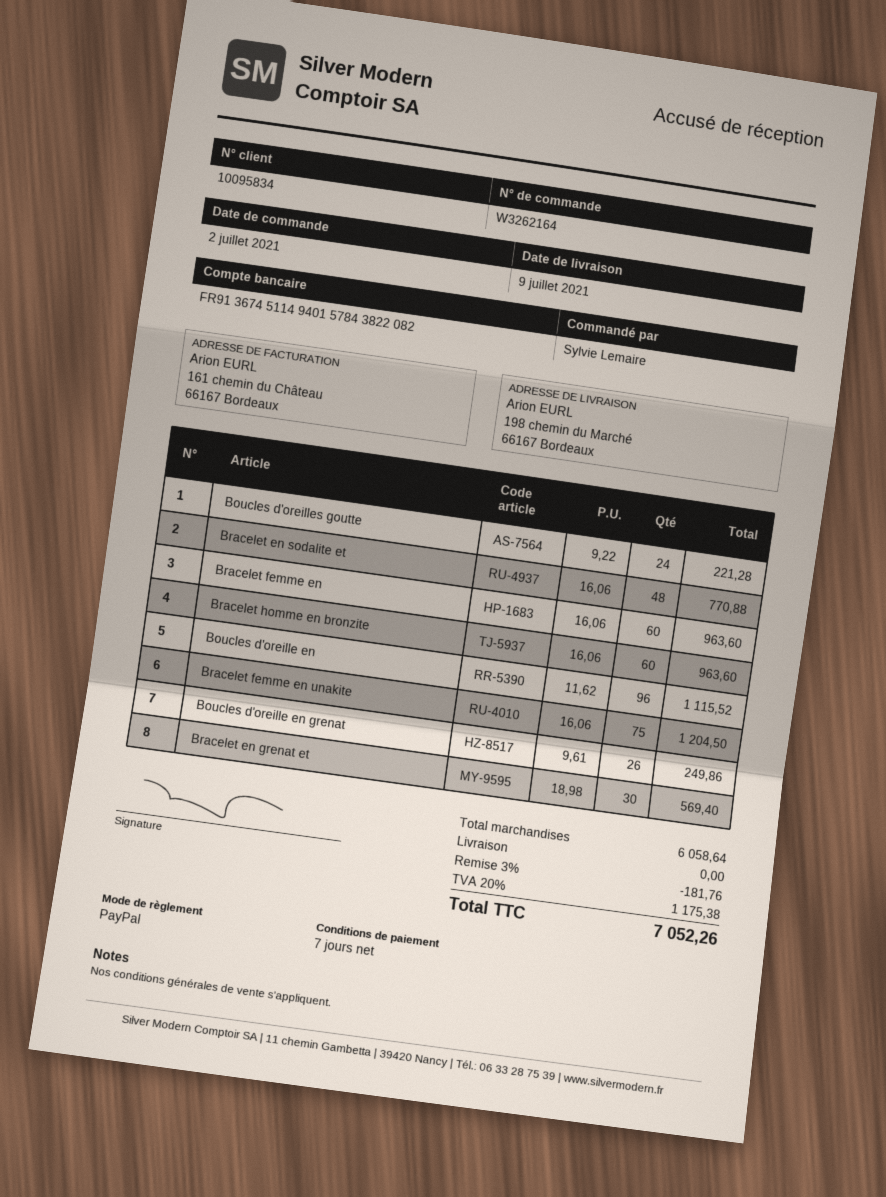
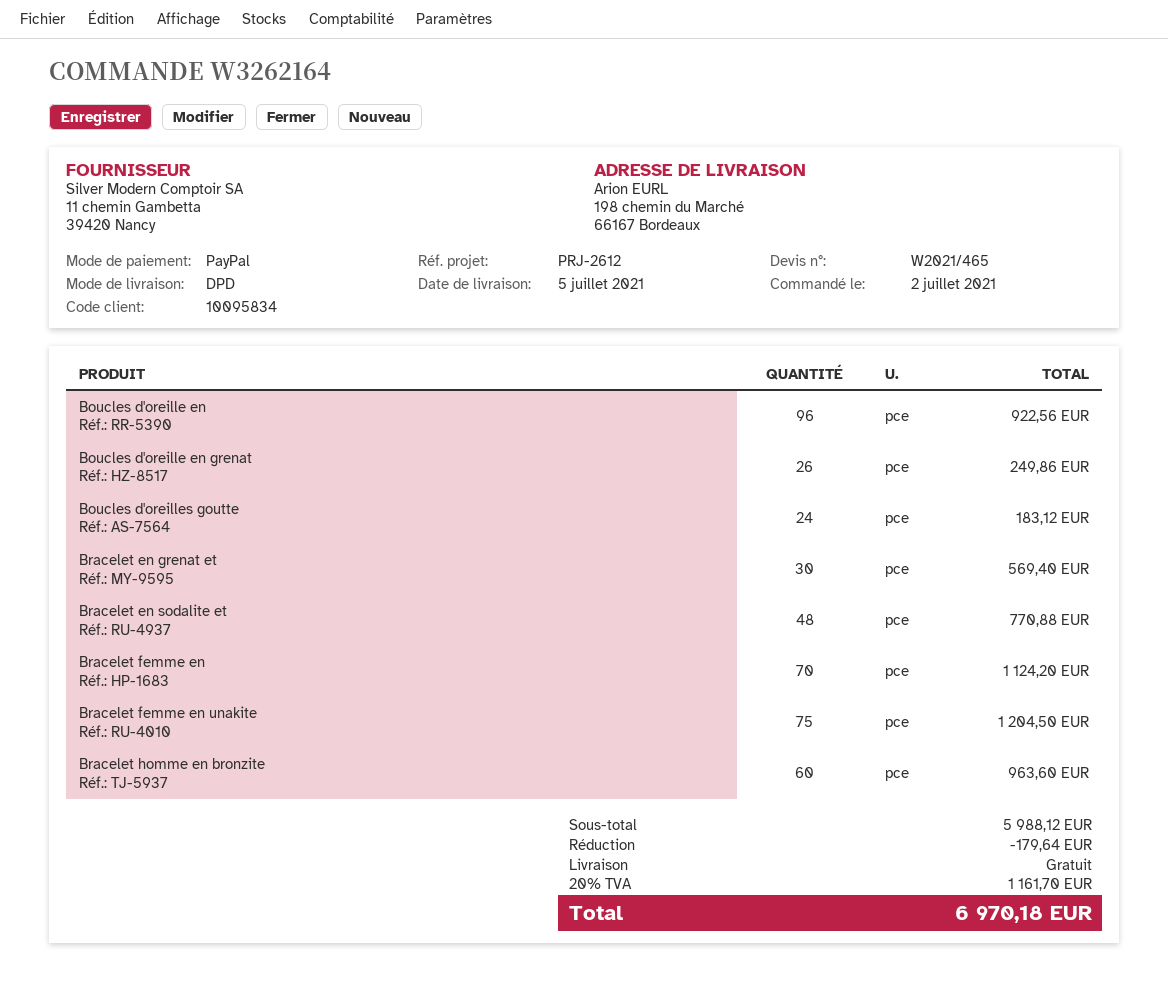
delivery date: 2021-07-09 -> 2021-07-05
Boucles d'oreilles goutte: 24 for 221.28 -> 24 for 183.12
Bracelet femme en: 60 for 963.60 -> 70 for 1124.20
Boucles d'oreille en: 96 for 1115.52 -> 96 for 922.56
subtotal: 6058.64 -> 5988.12
discount: 181.76 -> 179.64
tax: 20% = 1175.38 -> 20% = 1161.70
total: 7052.26 -> 6970.18

